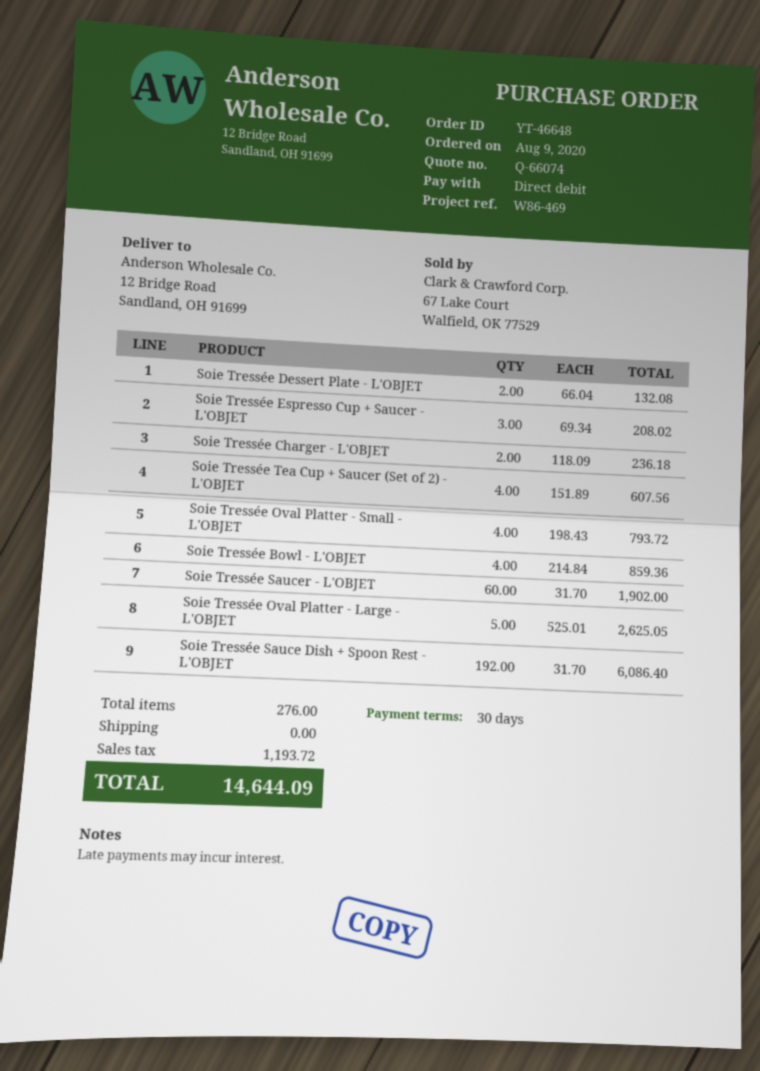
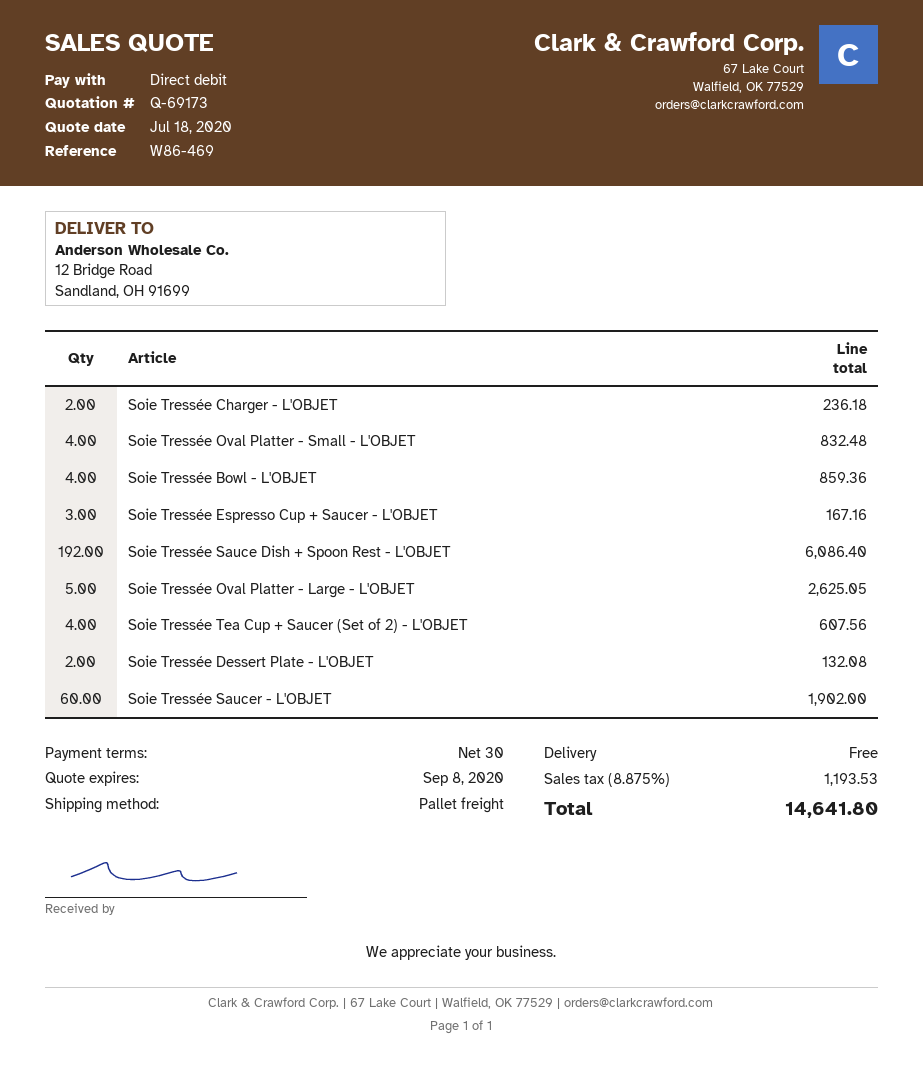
quote number: Q-66074 -> Q-69173
Soie Tressée Espresso Cup + Saucer - L'OBJET: 3 for 208.02 -> 3 for 167.16
Soie Tressée Oval Platter - Small - L'OBJET: 4 for 793.72 -> 4 for 832.48
tax: 1193.72 -> 1193.53
total: 14644.09 -> 14641.80

